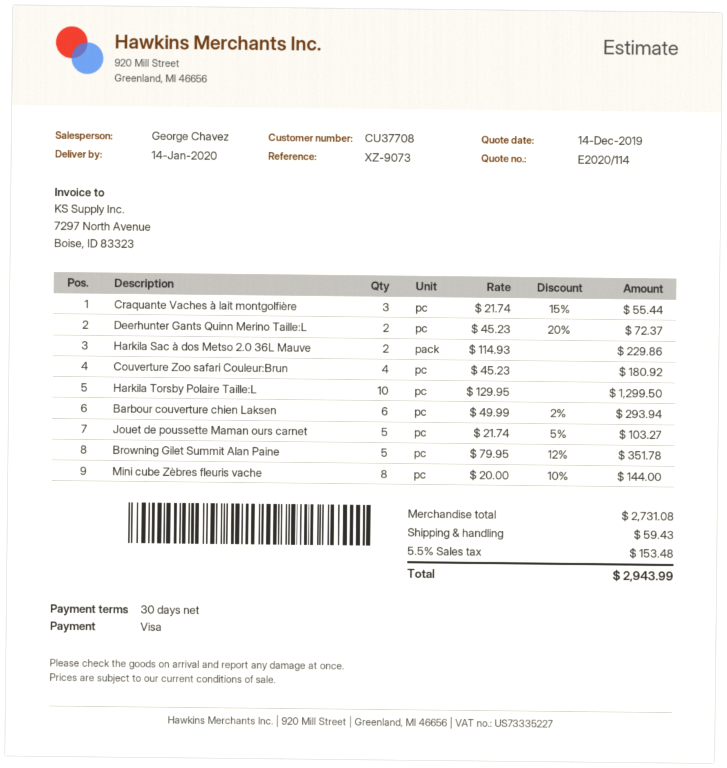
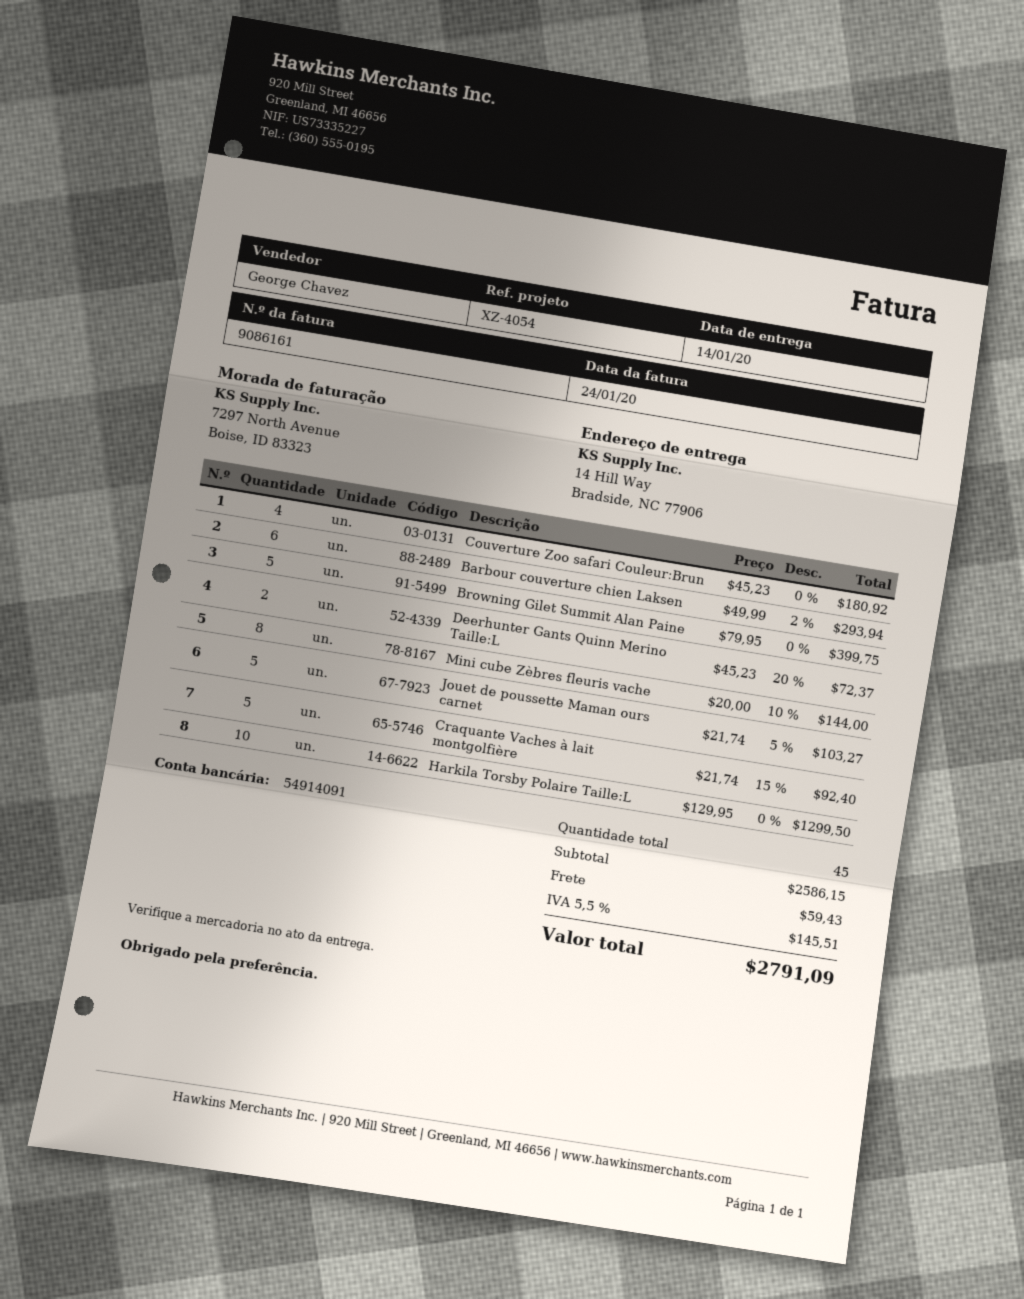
reference: XZ-9073 -> XZ-4054
Craquante Vaches à lait montgolfière: 3 x 21.74 - 15% = 55.44 -> 5 x 21.74 - 15% = 92.40
Harkila Sac à dos Metso 2.0 36L Mauve: 2 x 114.93 = 229.86 -> none
Browning Gilet Summit Alan Paine: 5 x 79.95 - 12% = 351.78 -> 5 x 79.95 = 399.75
subtotal: 2731.08 -> 2586.15
tax: 5.5% = 153.48 -> 5.5% = 145.51
total: 2943.99 -> 2791.09

